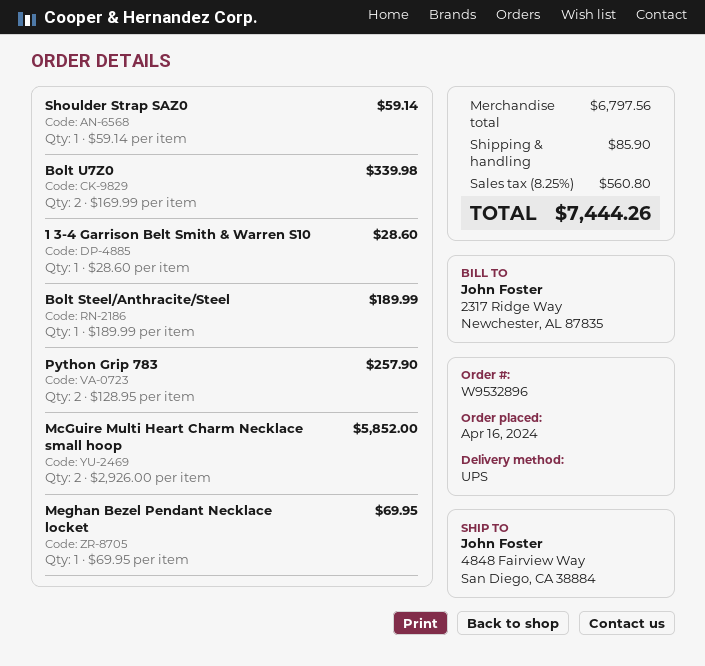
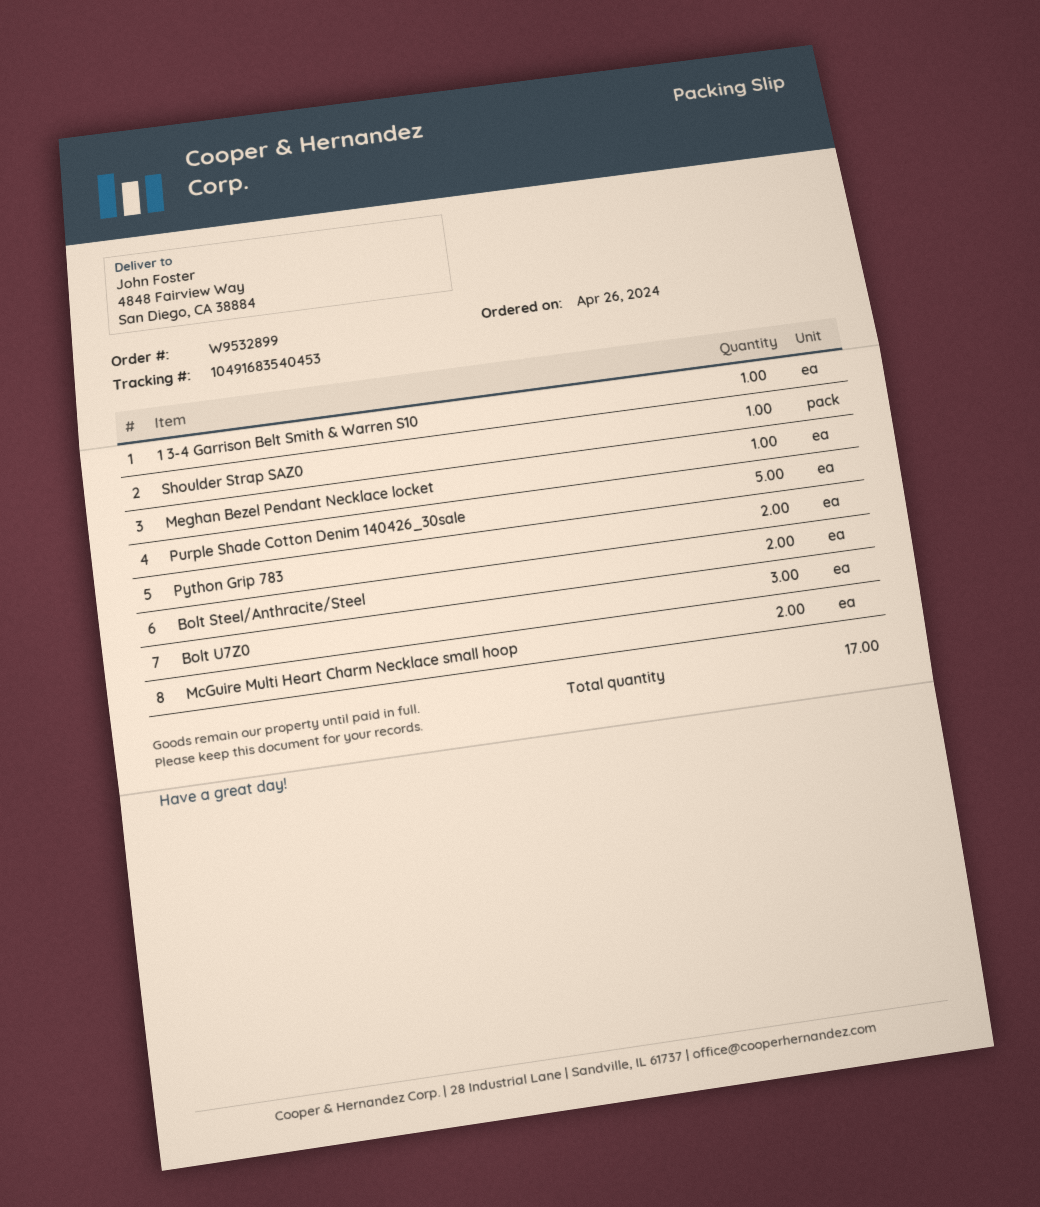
order number: W9532896 -> W9532899
order date: 2024-04-16 -> 2024-04-26
Bolt U7Z0: 2 -> 3
Bolt Steel/Anthracite/Steel: 1 -> 2
Purple Shade Cotton Denim 140426_30sale: none -> 5

